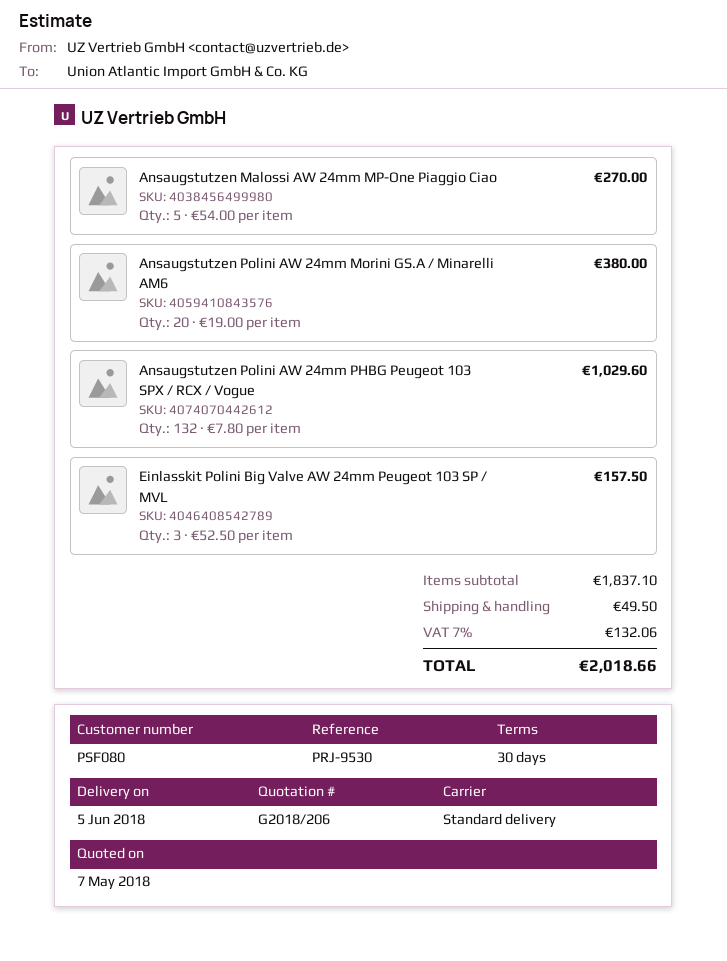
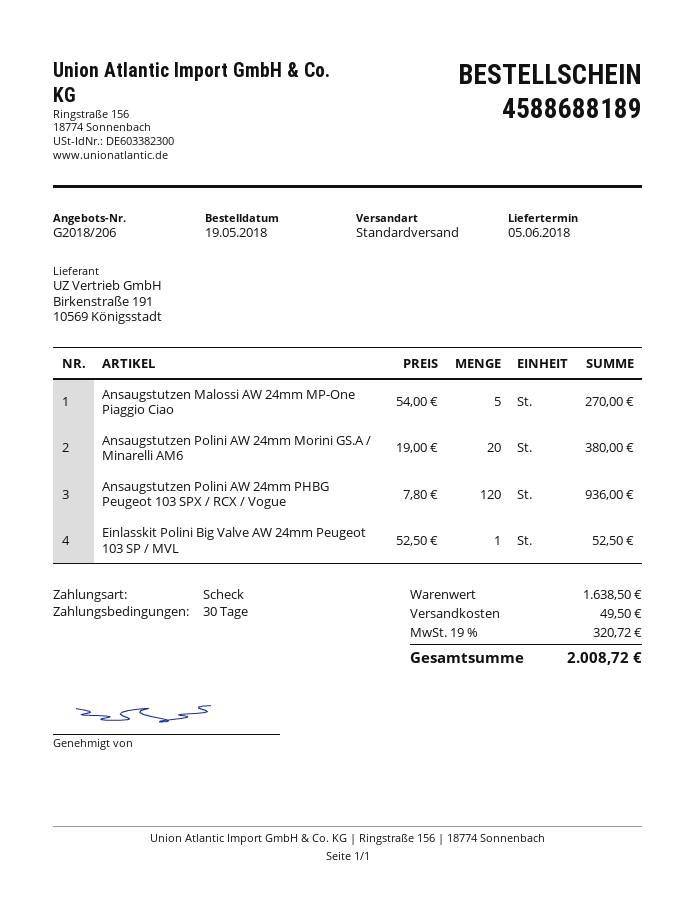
Ansaugstutzen Polini AW 24mm PHBG Peugeot 103 SPX / RCX / Vogue: 132 x 7.80 = 1029.60 -> 120 x 7.80 = 936.00
Einlasskit Polini Big Valve AW 24mm Peugeot 103 SP / MVL: 3 x 52.50 = 157.50 -> 1 x 52.50 = 52.50
subtotal: 1837.10 -> 1638.50
tax: 7% = 132.06 -> 19% = 320.72
total: 2018.66 -> 2008.72

